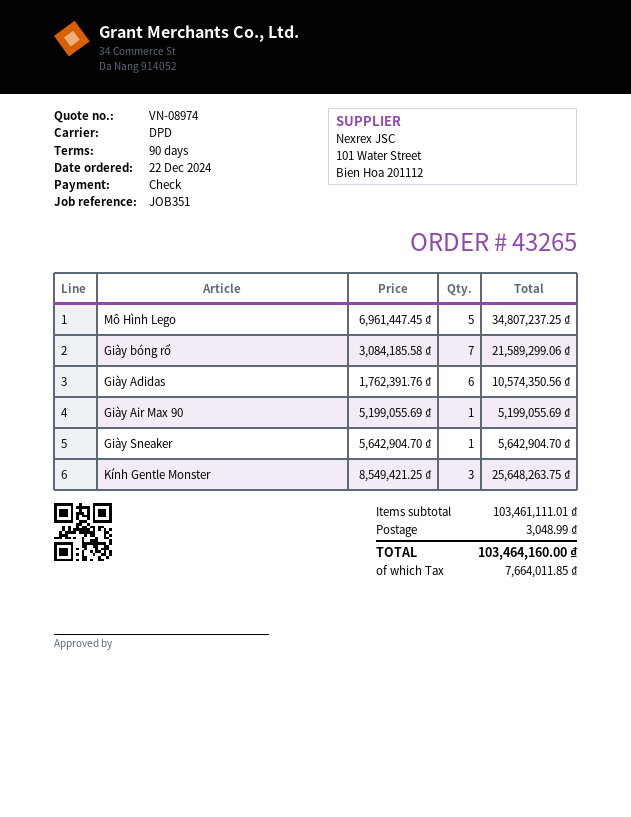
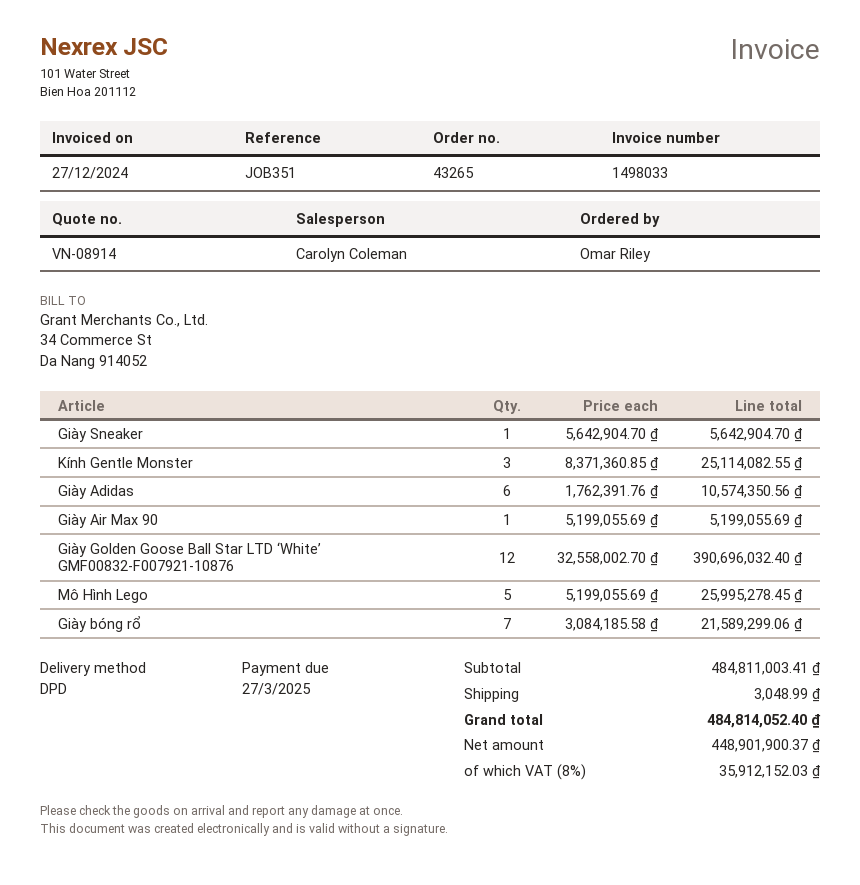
quote number: VN-08974 -> VN-08914
Mô Hình Lego: 5 x 6961447.45 = 34807237.25 -> 5 x 5199055.69 = 25995278.45
Kính Gentle Monster: 3 x 8549421.25 = 25648263.75 -> 3 x 8371360.85 = 25114082.55
Giày Golden Goose Ball Star LTD ‘White’ GMF00832-F007921-10876: none -> 12 x 32558002.70 = 390696032.40
subtotal: 103461111.01 -> 484811003.41
tax: 7664011.85 -> 35912152.03
total: 103464160.00 -> 484814052.40

